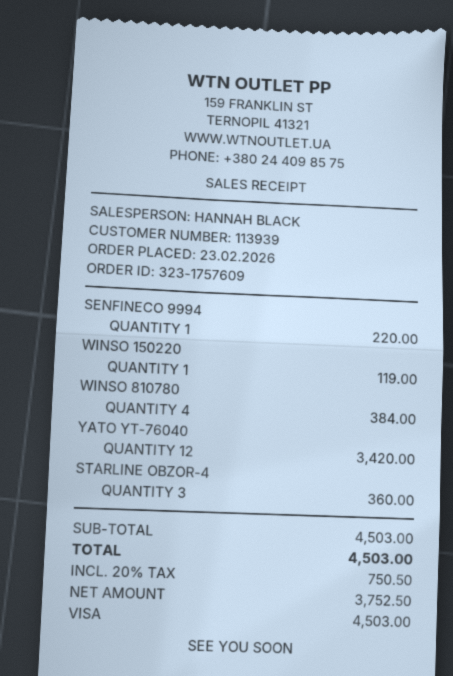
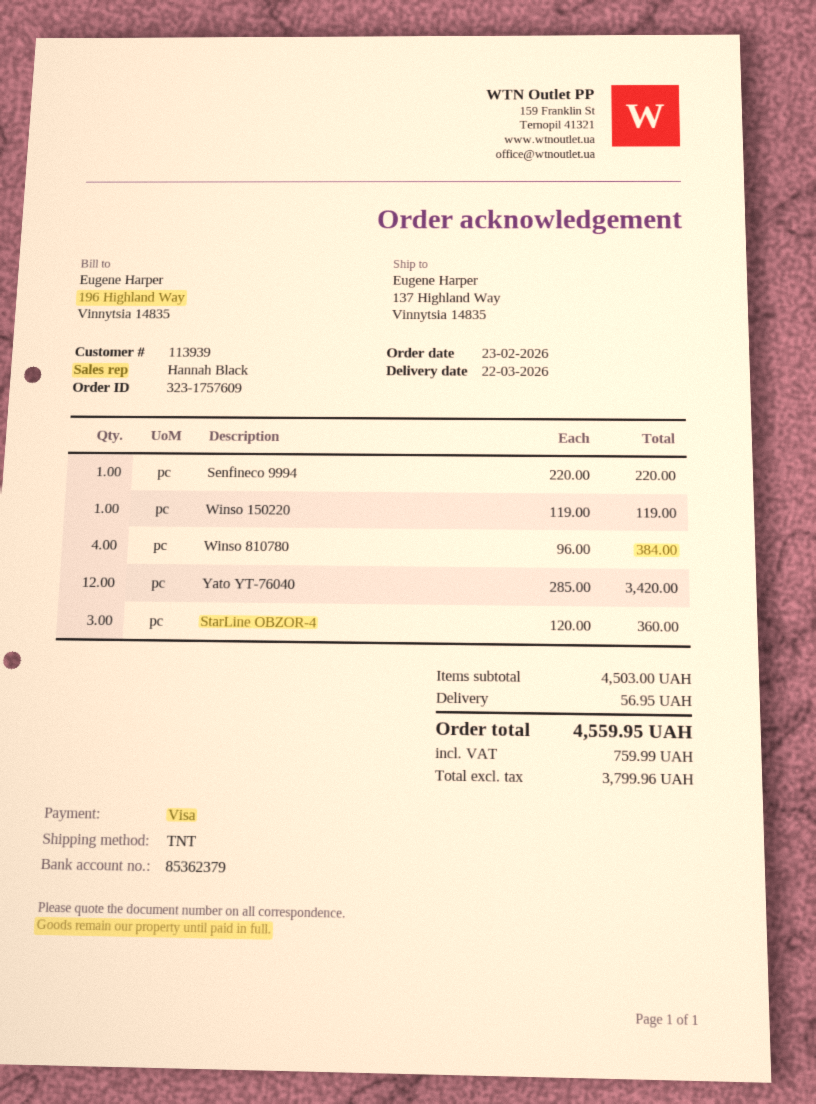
shipping: none -> 56.95
net: 3752.50 -> 3799.96
tax: 750.50 -> 759.99
total: 4503.00 -> 4559.95

